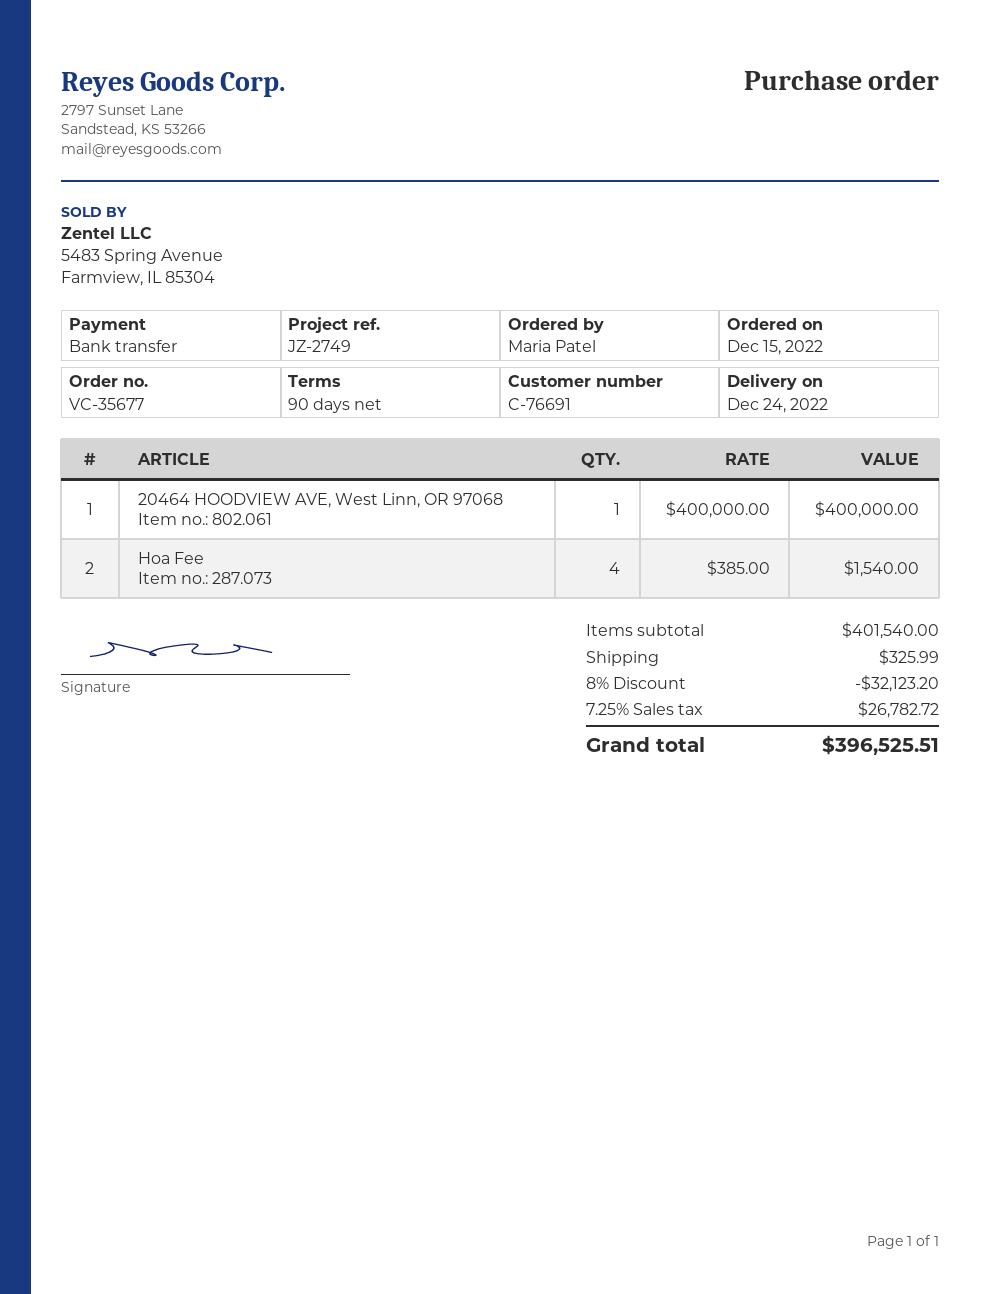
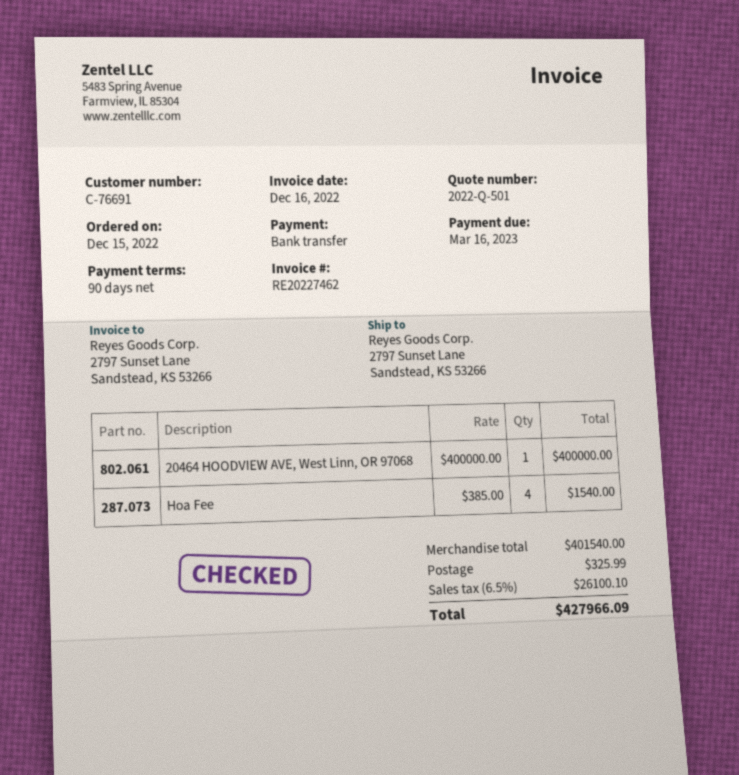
discount: 8% = 32123.20 -> none
tax: 7.25% = 26782.72 -> 6.5% = 26100.10
total: 396525.51 -> 427966.09

